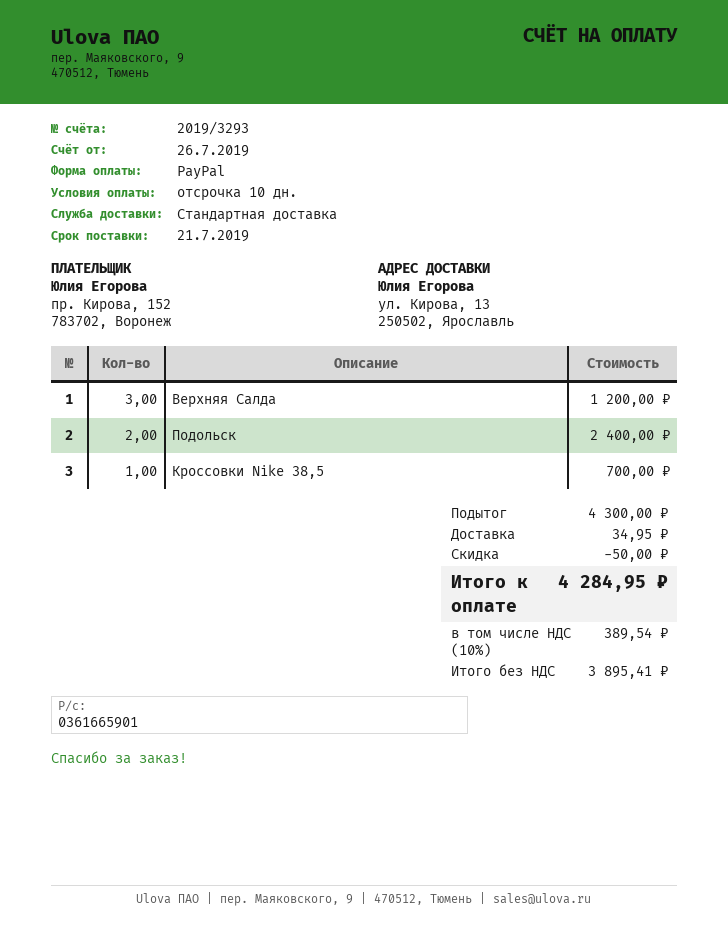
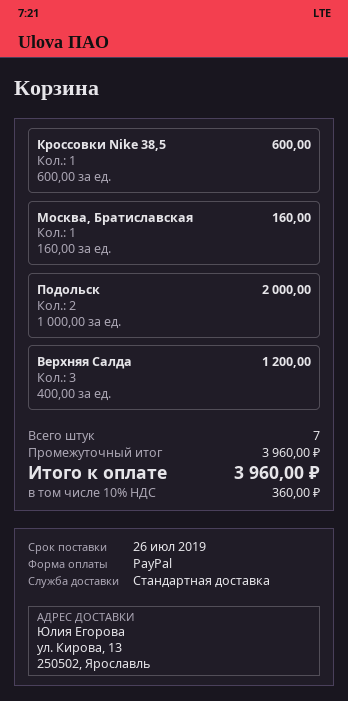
delivery date: 2019-07-21 -> 2019-07-26
Подольск: 2 for 2400.00 -> 2 for 2000.00
Кроссовки Nike 38,5: 1 for 700.00 -> 1 for 600.00
Москва, Братиславская: none -> 1 for 160.00
subtotal: 4300.00 -> 3960.00
discount: 50.00 -> none
shipping: 34.95 -> none
tax: 10% = 389.54 -> 10% = 360.00
total: 4284.95 -> 3960.00

